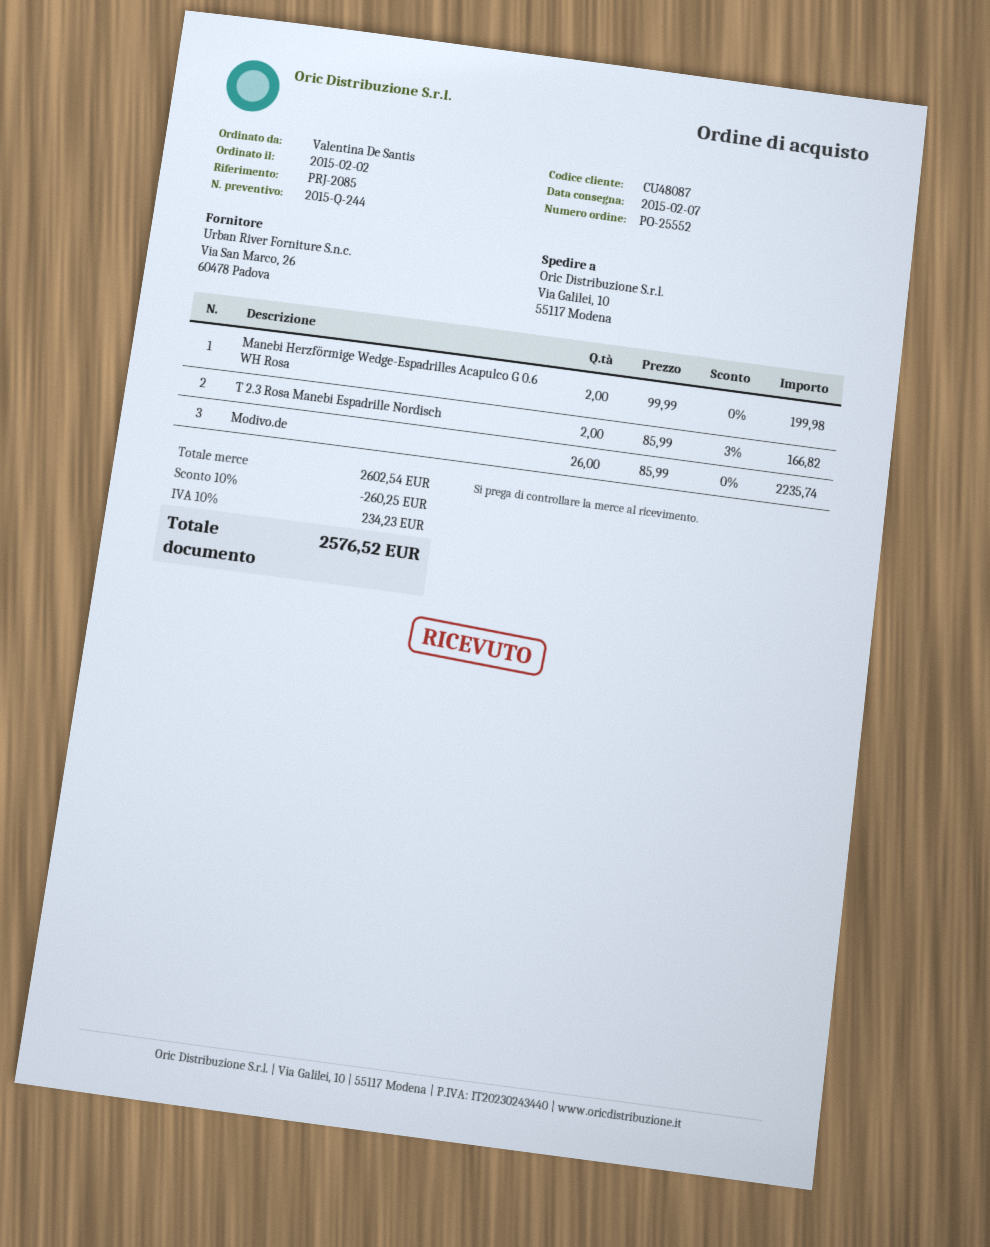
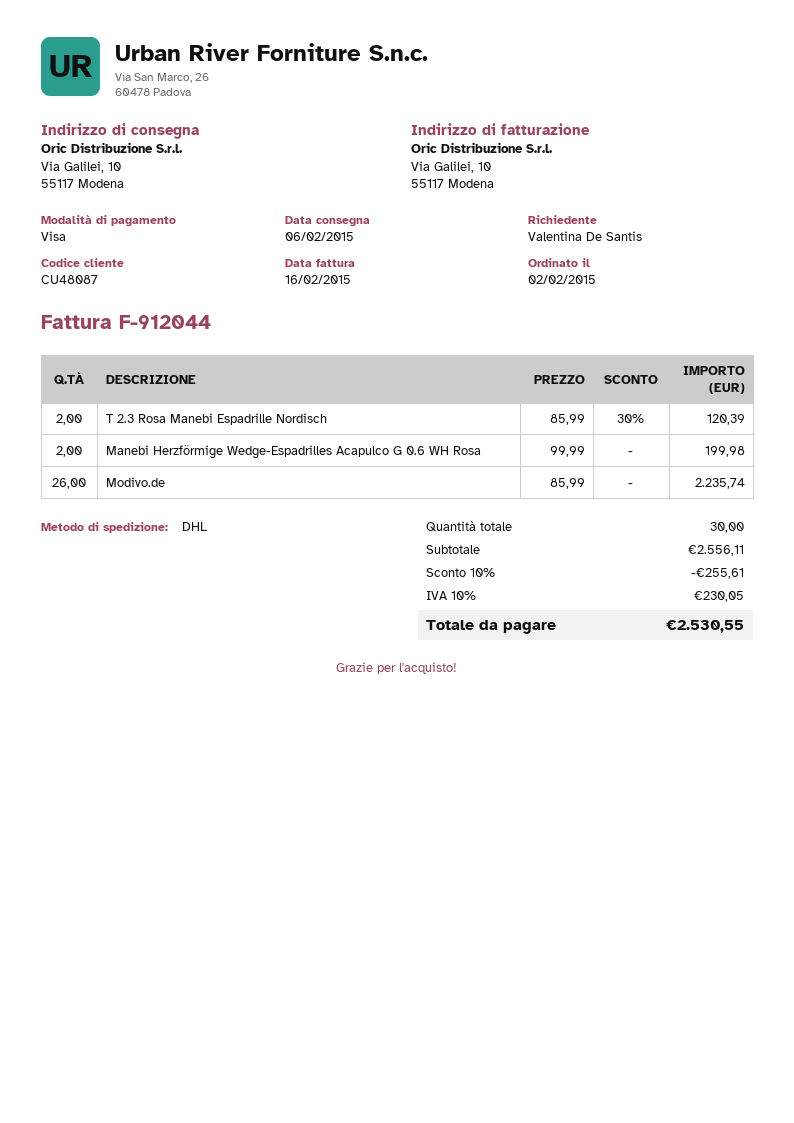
delivery date: 2015-02-07 -> 2015-02-06
T 2.3 Rosa Manebi Espadrille Nordisch: 2 x 85.99 - 3% = 166.82 -> 2 x 85.99 - 30% = 120.39
subtotal: 2602.54 -> 2556.11
discount: 10% = 260.25 -> 10% = 255.61
tax: 10% = 234.23 -> 10% = 230.05
total: 2576.52 -> 2530.55

